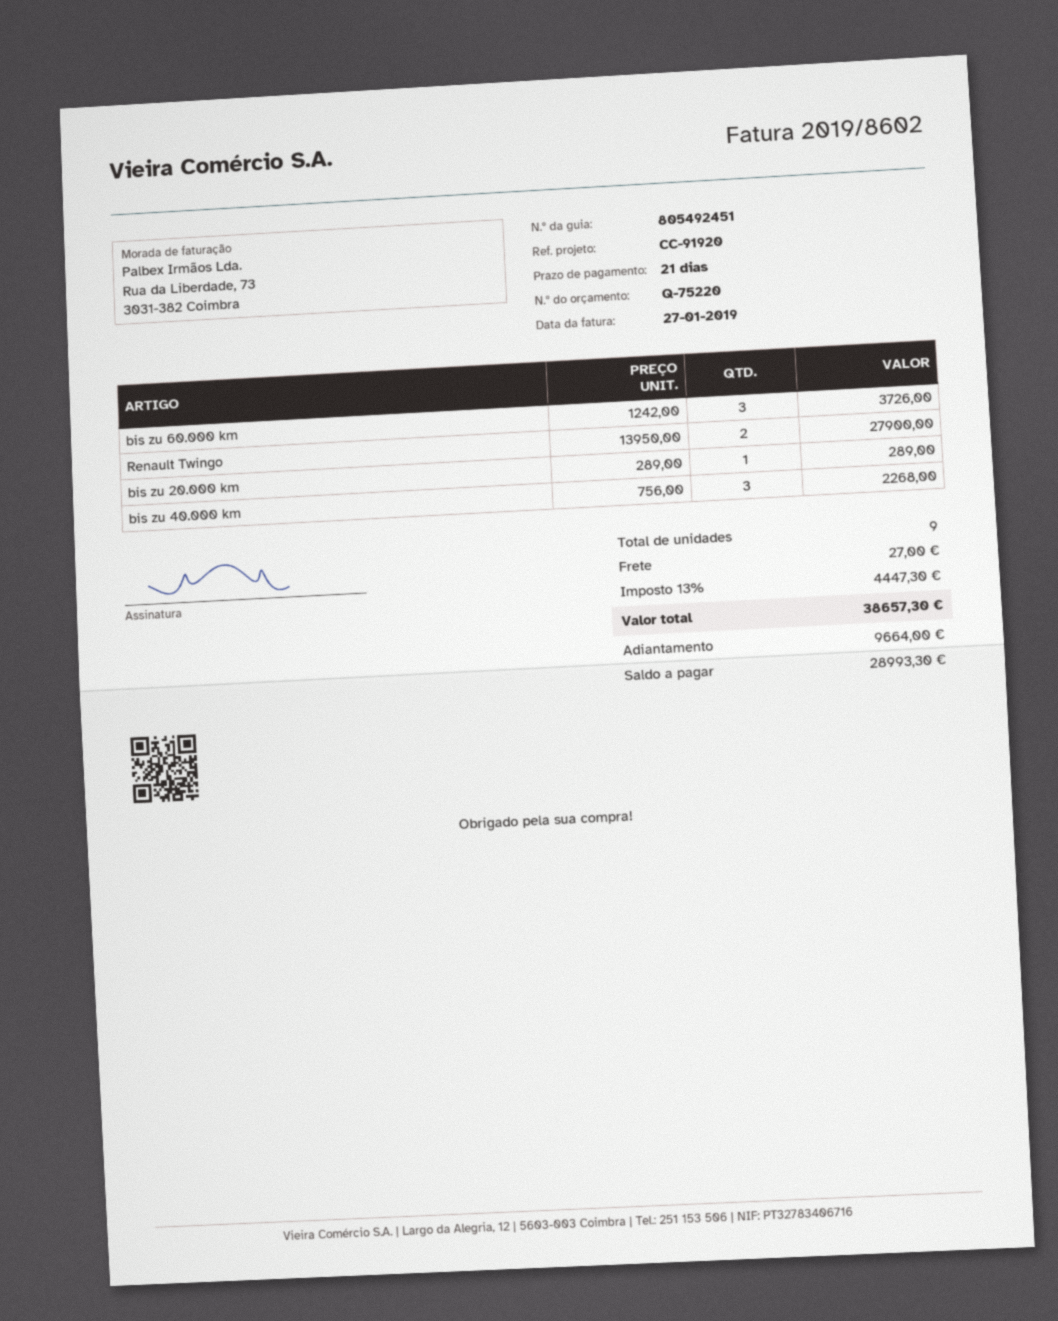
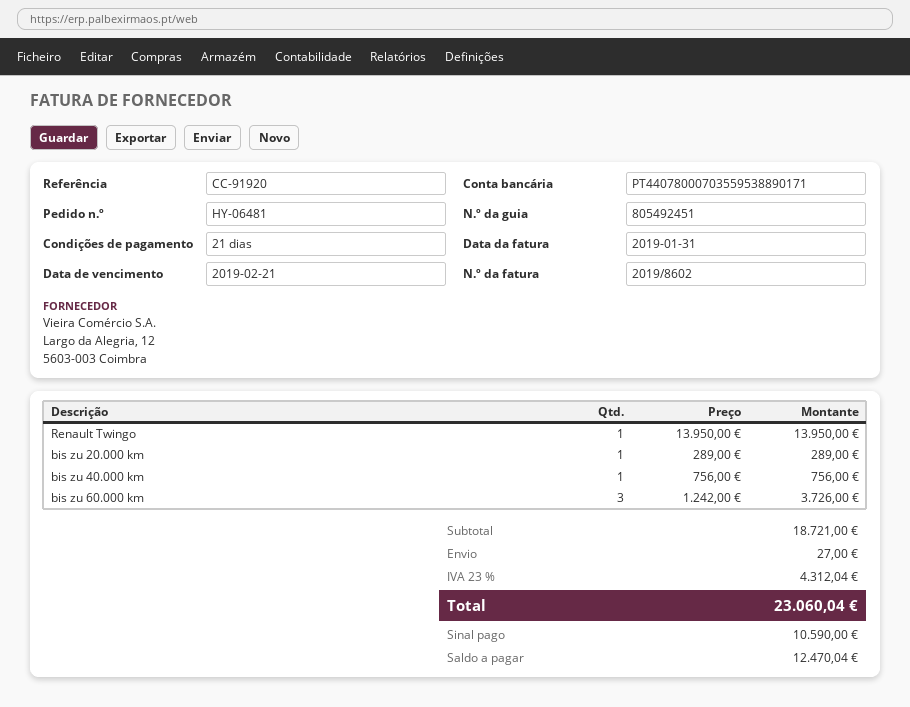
invoice date: 2019-01-27 -> 2019-01-31
Renault Twingo: 2 x 13950.00 = 27900.00 -> 1 x 13950.00 = 13950.00
bis zu 40.000 km: 3 x 756.00 = 2268.00 -> 1 x 756.00 = 756.00
tax: 13% = 4447.30 -> 23% = 4312.04
total: 38657.30 -> 23060.04
deposit: 9664.00 -> 10590.00
balance: 28993.30 -> 12470.04

